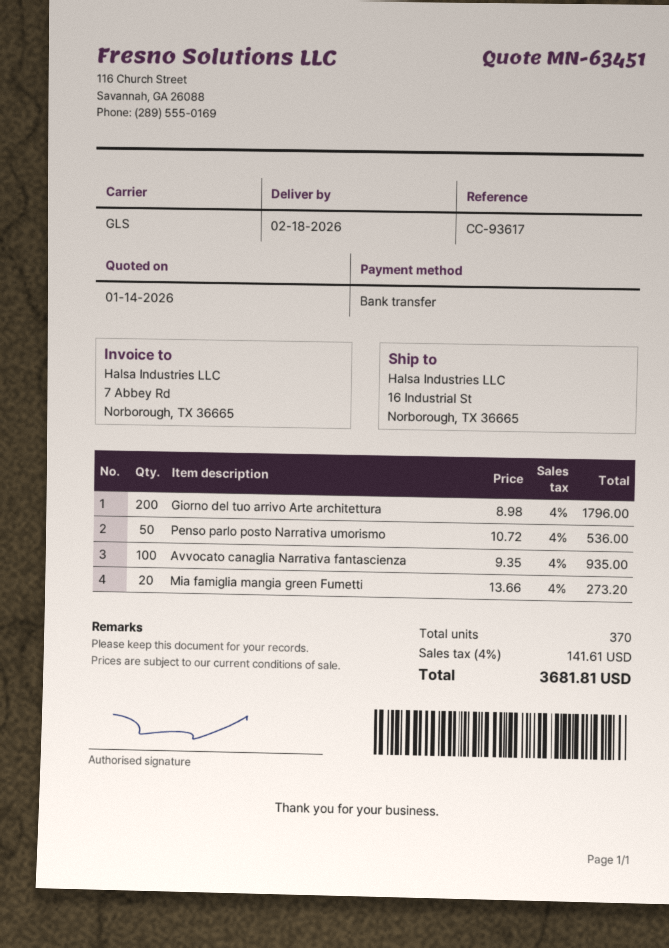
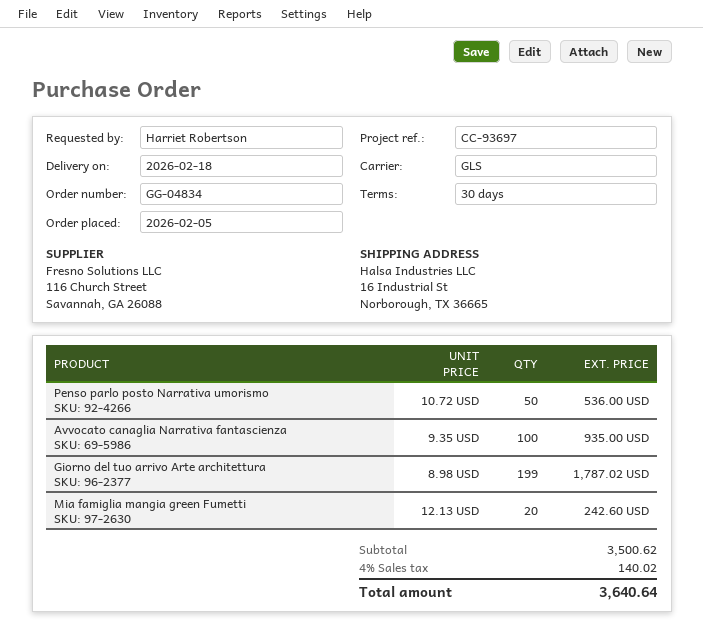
reference: CC-93617 -> CC-93697
Giorno del tuo arrivo Arte architettura: 200 x 8.98 = 1796.00 -> 199 x 8.98 = 1787.02
Mia famiglia mangia green Fumetti: 20 x 13.66 = 273.20 -> 20 x 12.13 = 242.60
tax: 4% = 141.61 -> 4% = 140.02
total: 3681.81 -> 3640.64

